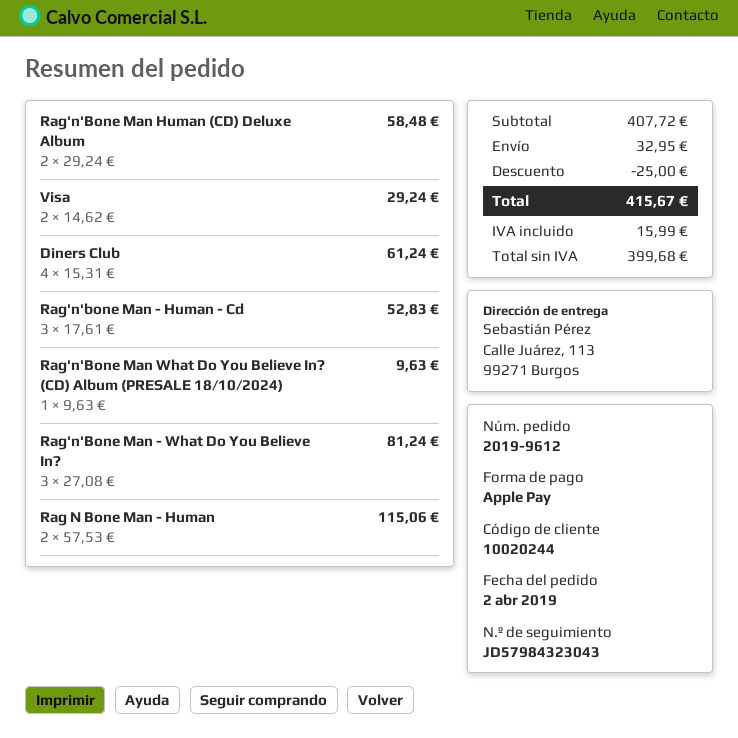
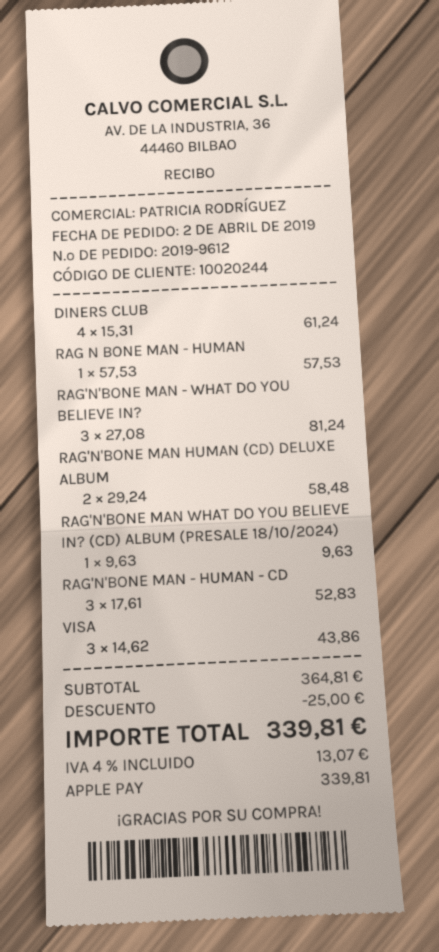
Visa: 2 x 14.62 = 29.24 -> 3 x 14.62 = 43.86
Rag N Bone Man - Human: 2 x 57.53 = 115.06 -> 1 x 57.53 = 57.53
subtotal: 407.72 -> 364.81
shipping: 32.95 -> none
tax: 15.99 -> 13.07
total: 415.67 -> 339.81

